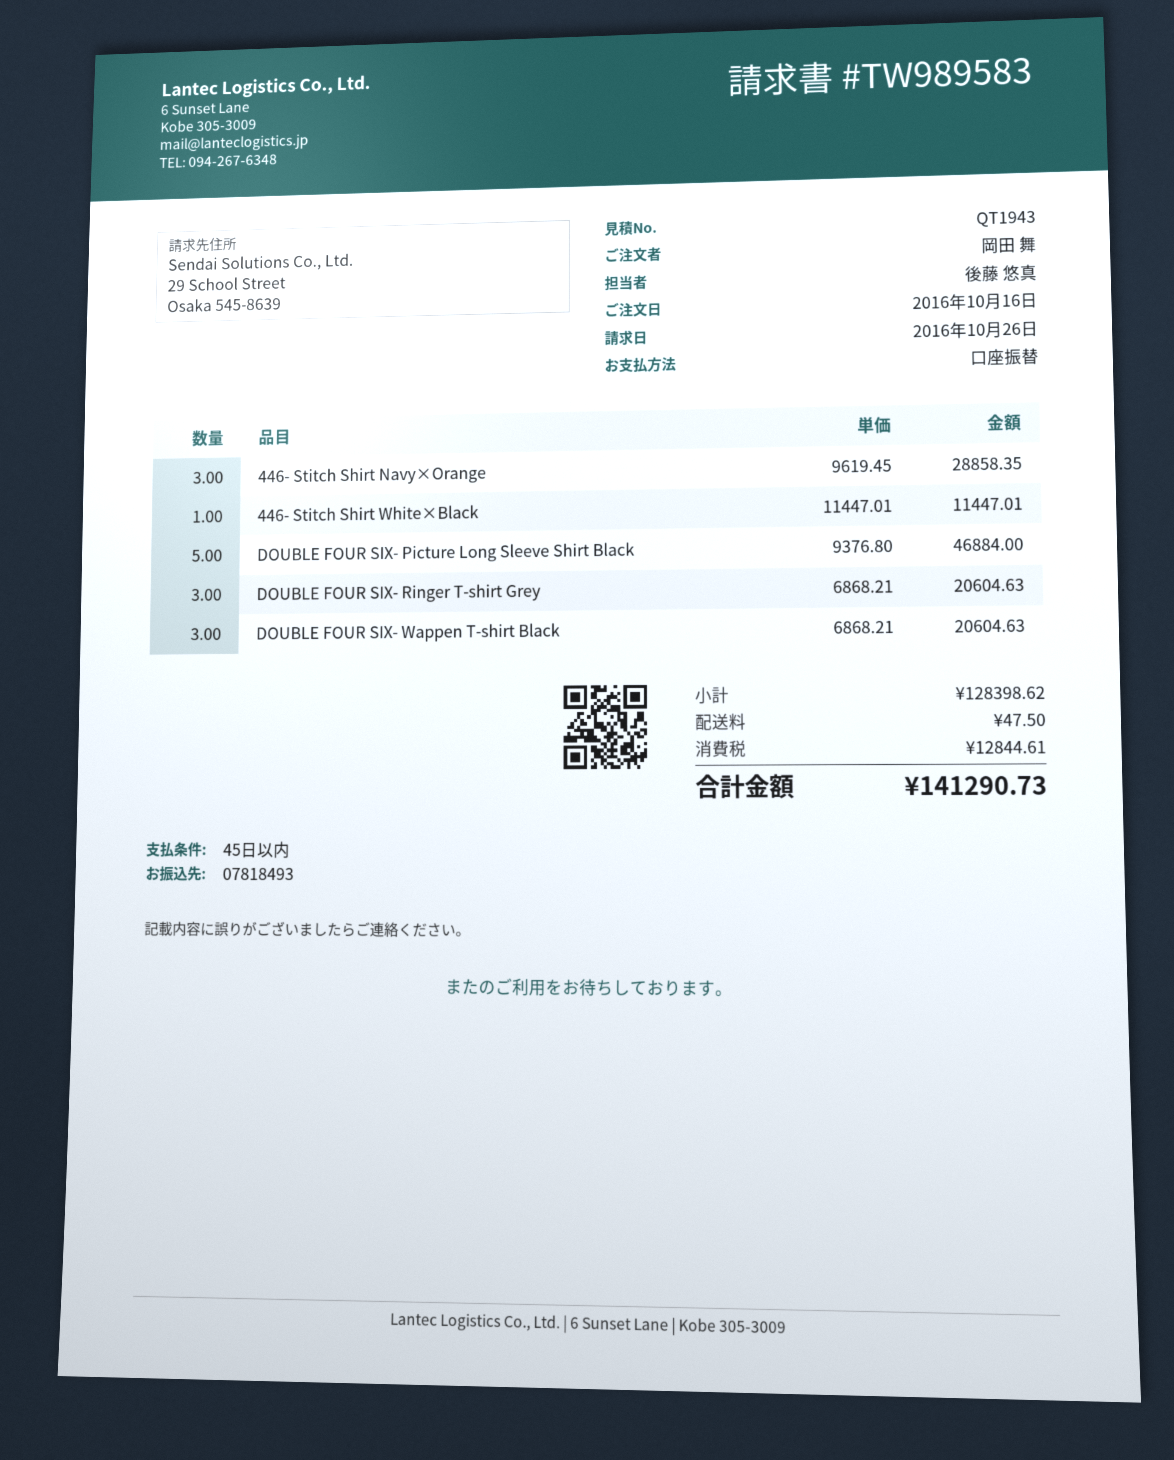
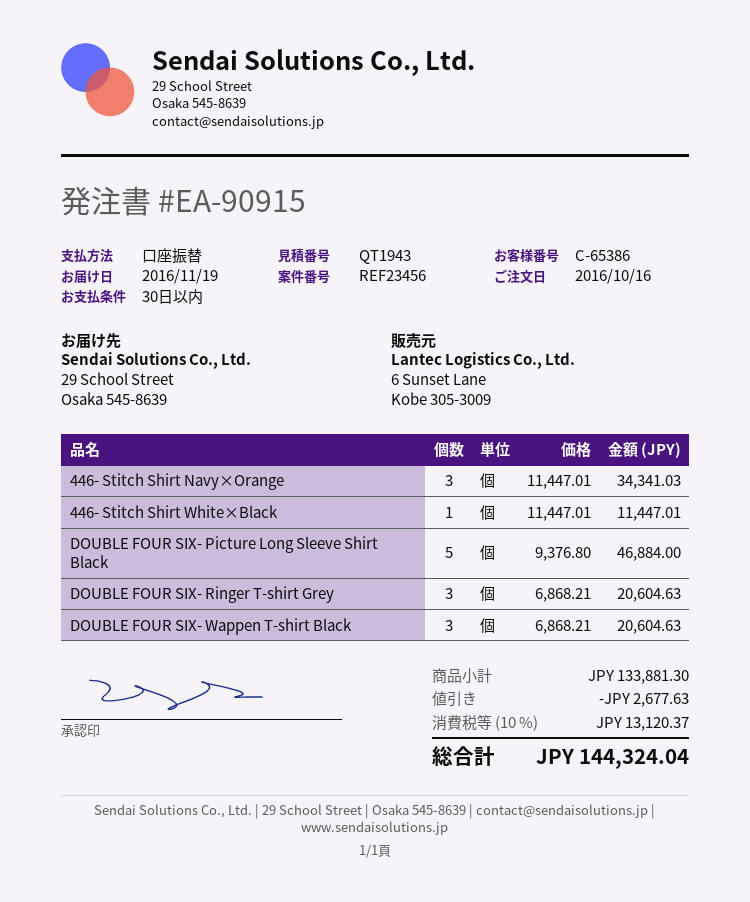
payment terms: 45 days -> 30 days
446- Stitch Shirt Navy×Orange: 3 x 9619.45 = 28858.35 -> 3 x 11447.01 = 34341.03
subtotal: 128398.62 -> 133881.30
discount: none -> 2677.63
shipping: 47.50 -> none
tax: 12844.61 -> 13120.37
total: 141290.73 -> 144324.04

